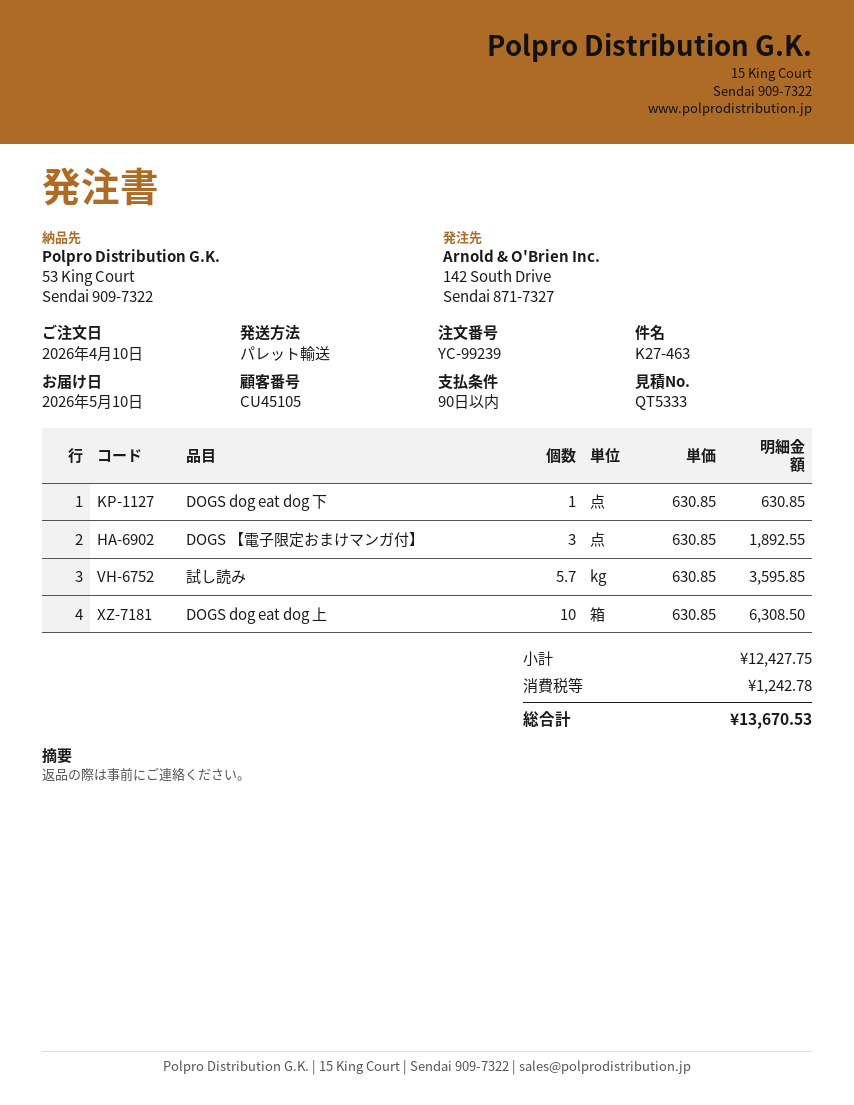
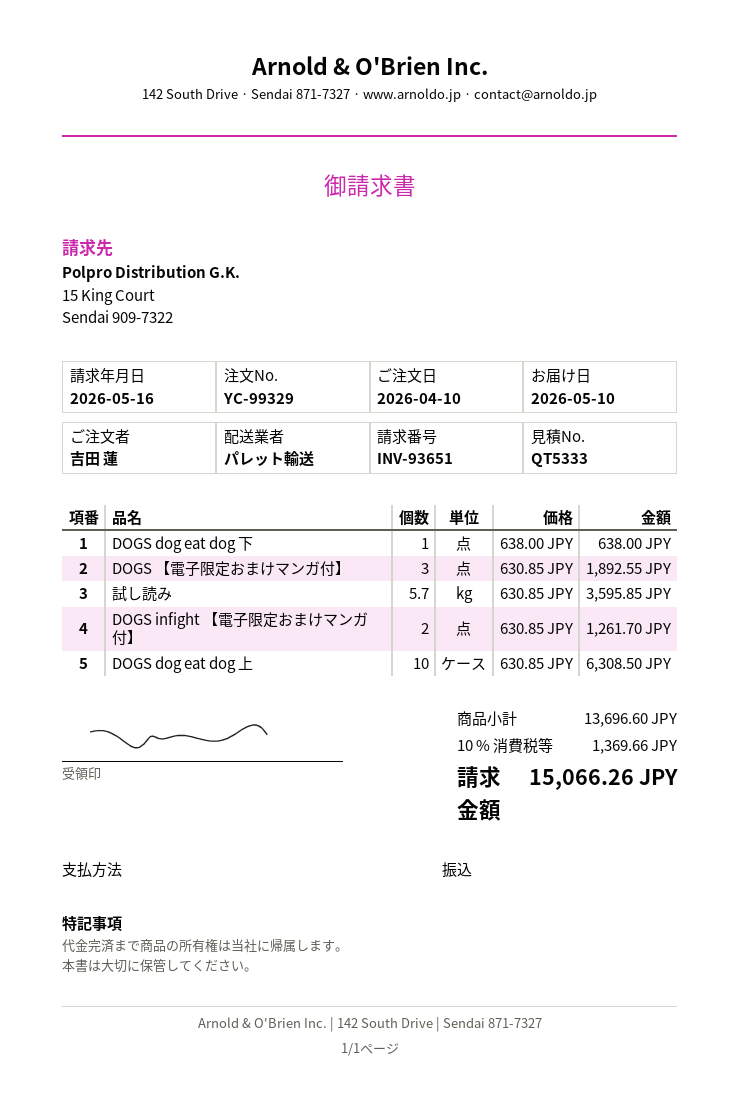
order number: YC-99239 -> YC-99329
DOGS dog eat dog 下: 1 x 630.85 = 630.85 -> 1 x 638.00 = 638.00
DOGS infight 【電子限定おまけマンガ付】: none -> 2 x 630.85 = 1261.70
subtotal: 12427.75 -> 13696.60
tax: 1242.78 -> 1369.66
total: 13670.53 -> 15066.26

